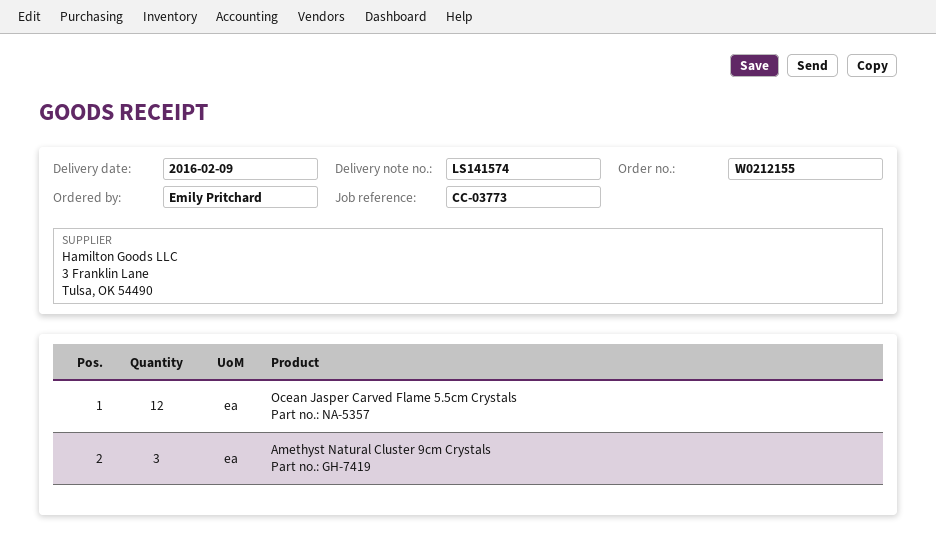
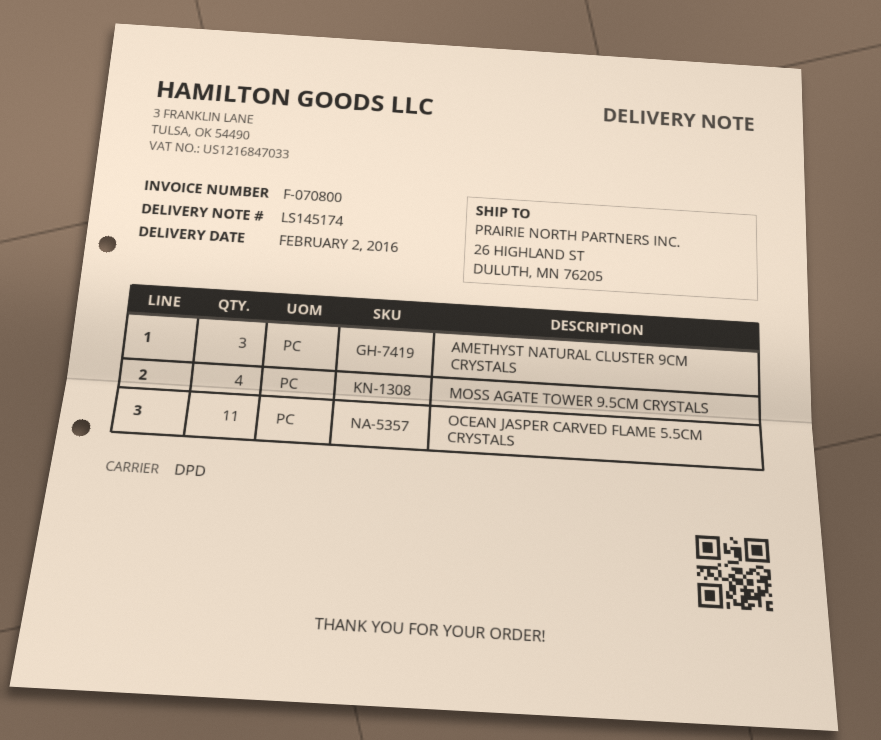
delivery note number: LS141574 -> LS145174
delivery date: 2016-02-09 -> 2016-02-02
Ocean Jasper Carved Flame 5.5cm Crystals: 12 -> 11
MOSS AGATE TOWER 9.5CM CRYSTALS: none -> 4

